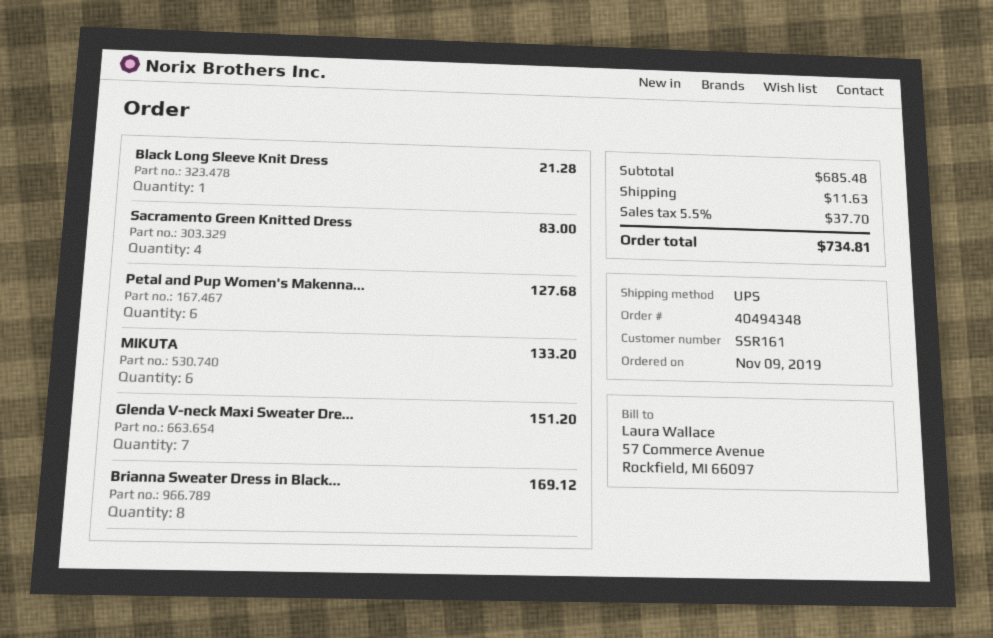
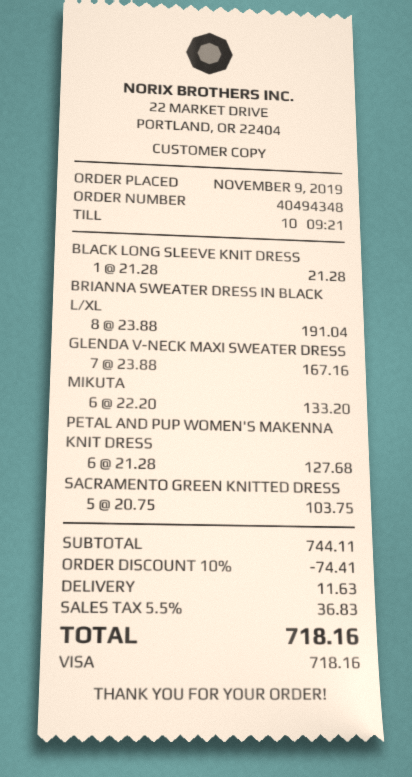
Sacramento Green Knitted Dress: 4 for 83.00 -> 5 for 103.75
Glenda V-neck Maxi Sweater Dre...: 7 for 151.20 -> 7 for 167.16
Brianna Sweater Dress in Black...: 8 for 169.12 -> 8 for 191.04
subtotal: 685.48 -> 744.11
discount: none -> 10% = 74.41
tax: 5.5% = 37.70 -> 5.5% = 36.83
total: 734.81 -> 718.16

